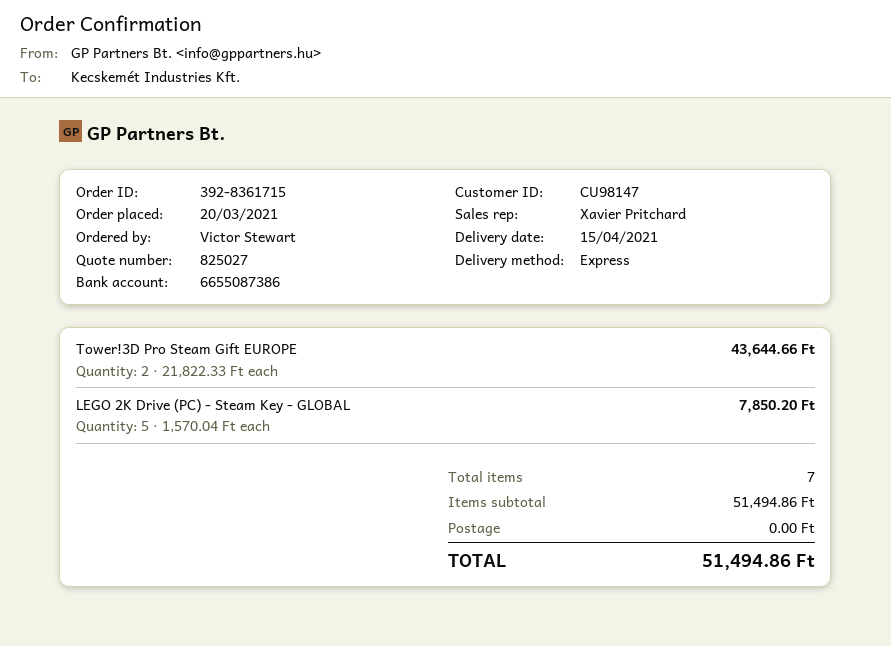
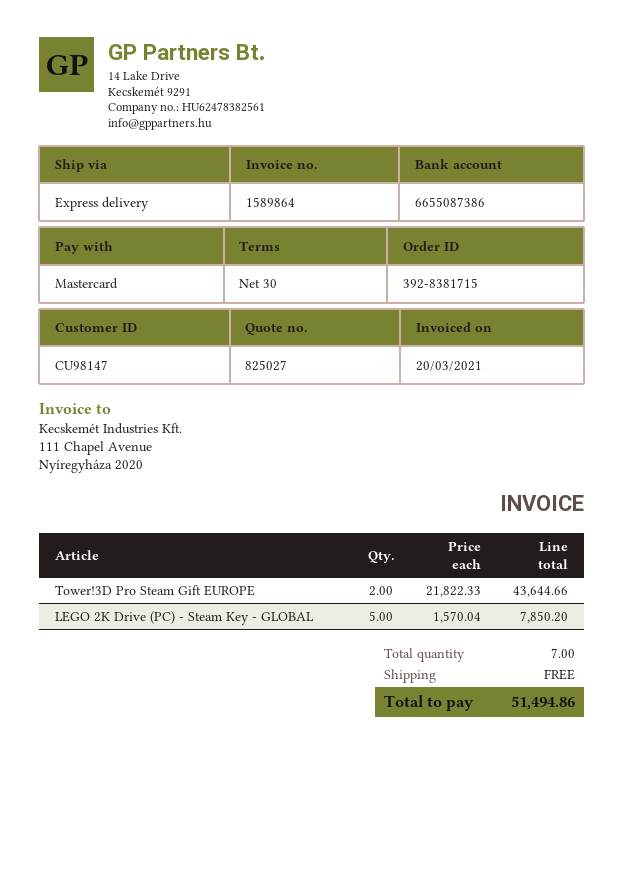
order number: 392-8361715 -> 392-8381715

